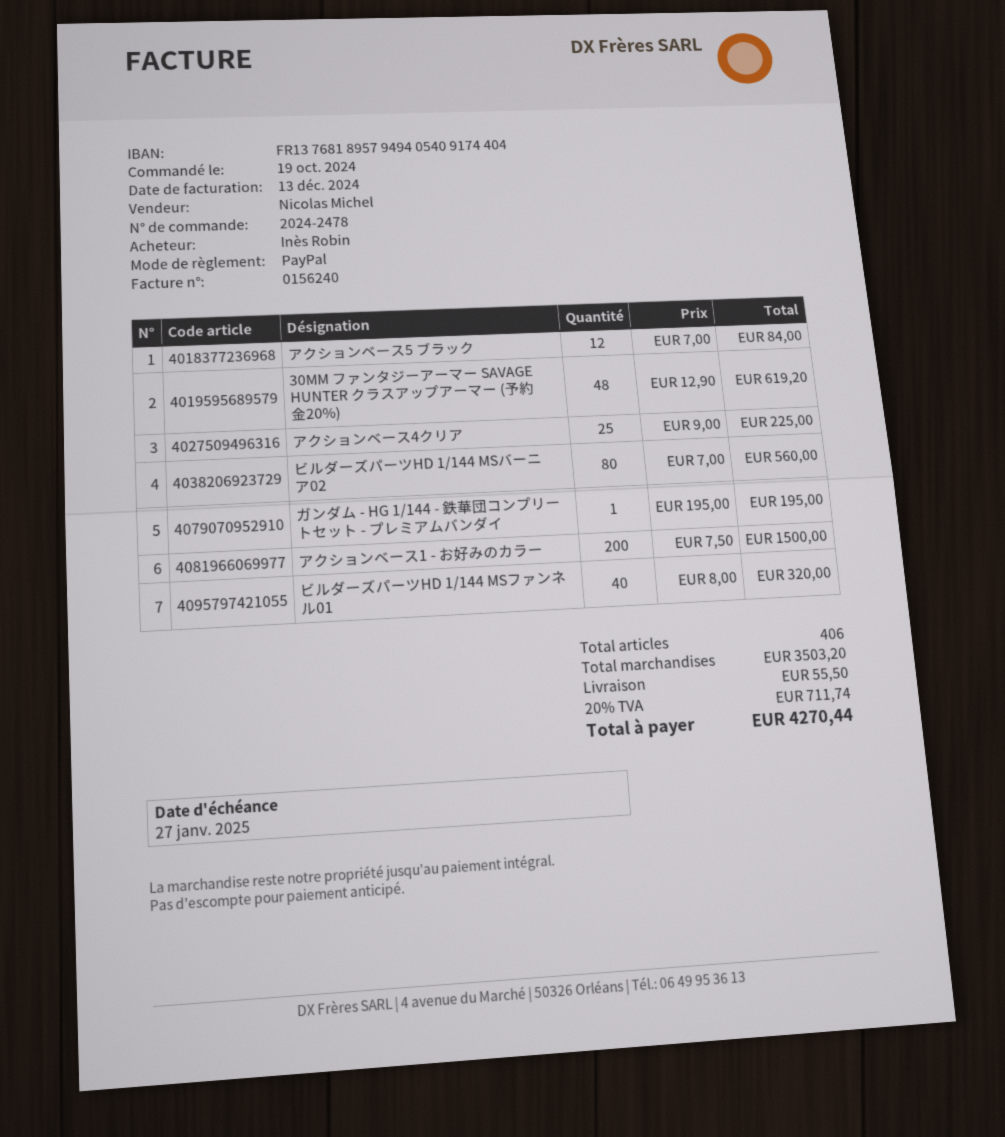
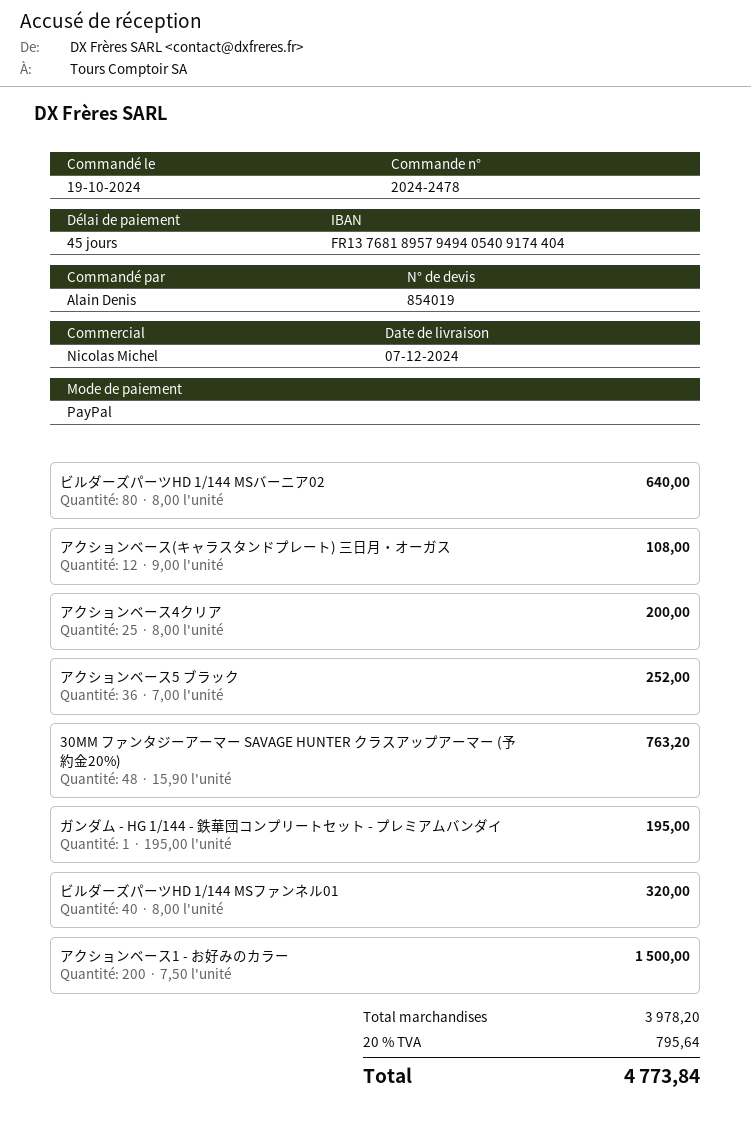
ordered by: Inès Robin -> Alain Denis
アクションベース5 ブラック: 12 x 7.00 = 84.00 -> 36 x 7.00 = 252.00
30MM ファンタジーアーマー SAVAGE HUNTER クラスアップアーマー (予約金20%): 48 x 12.90 = 619.20 -> 48 x 15.90 = 763.20
アクションベース4クリア: 25 x 9.00 = 225.00 -> 25 x 8.00 = 200.00
ビルダーズパーツHD 1/144 MSバーニア02: 80 x 7.00 = 560.00 -> 80 x 8.00 = 640.00
アクションベース(キャラスタンドプレート) 三日月・オーガス: none -> 12 x 9.00 = 108.00
subtotal: 3503.20 -> 3978.20
shipping: 55.50 -> none
tax: 20% = 711.74 -> 20% = 795.64
total: 4270.44 -> 4773.84

